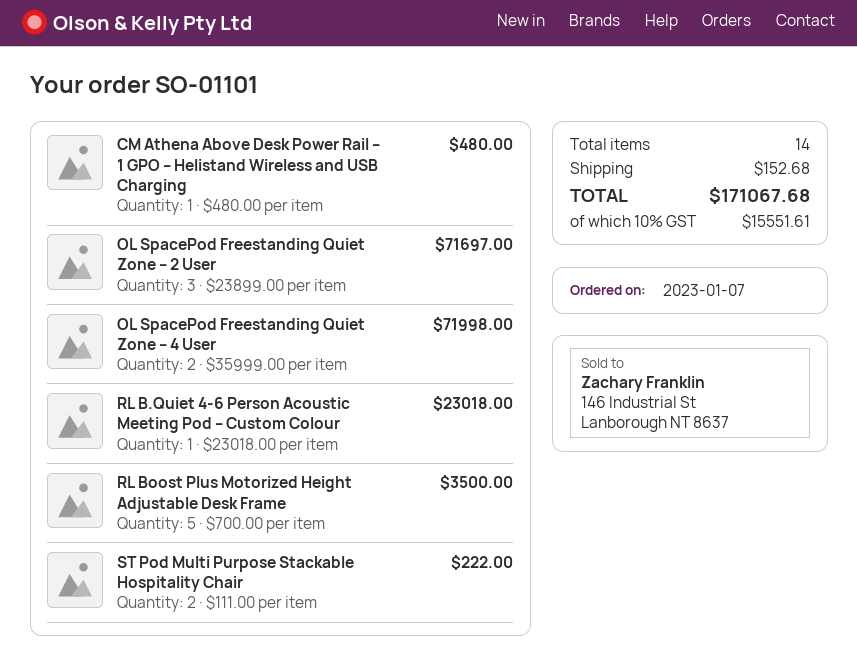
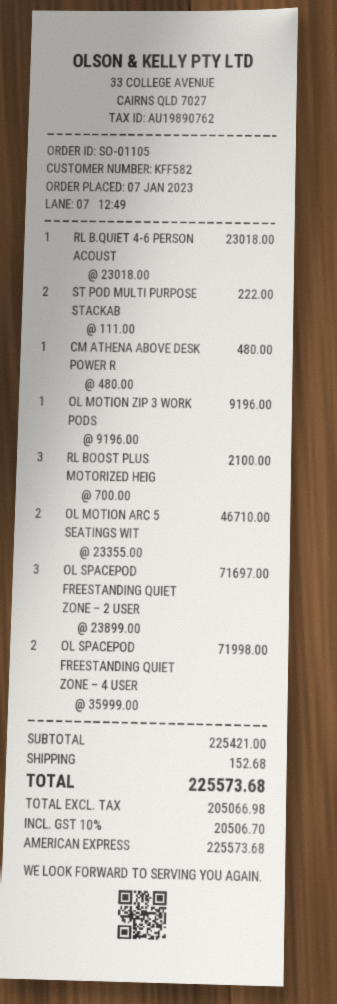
order number: SO-01101 -> SO-01105
RL Boost Plus Motorized Height Adjustable Desk Frame: 5 x 700.00 = 3500.00 -> 3 x 700.00 = 2100.00
OL MOTION ZIP 3 WORK PODS: none -> 1 x 9196.00 = 9196.00
OL MOTION ARC 5 SEATINGS WIT: none -> 2 x 23355.00 = 46710.00
tax: 10% = 15551.61 -> 10% = 20506.70
total: 171067.68 -> 225573.68

